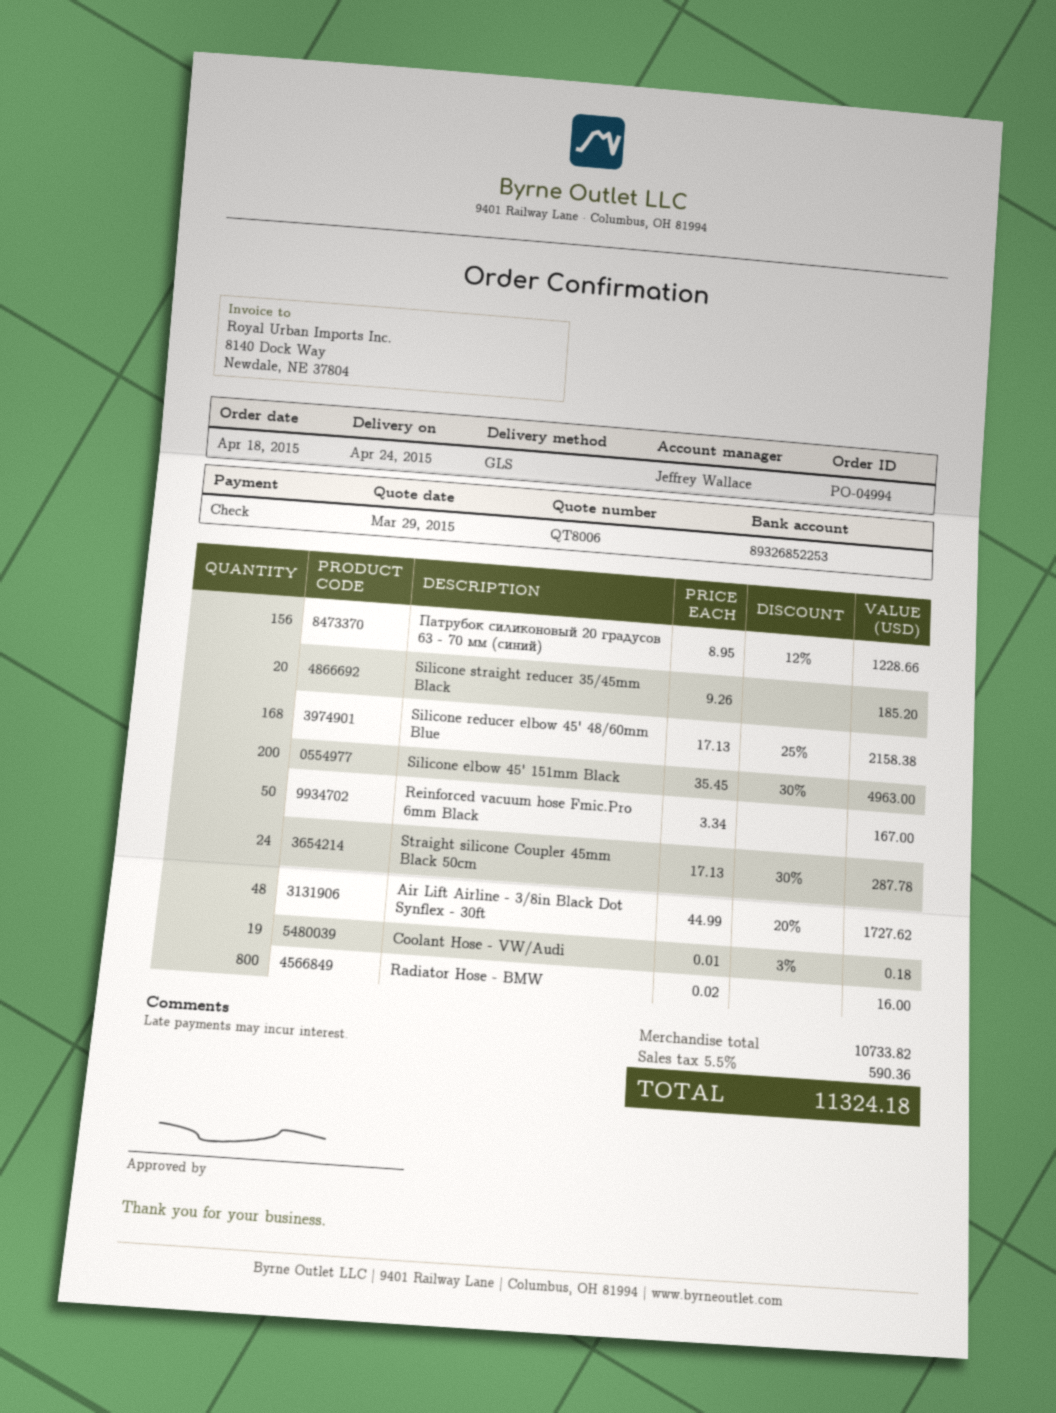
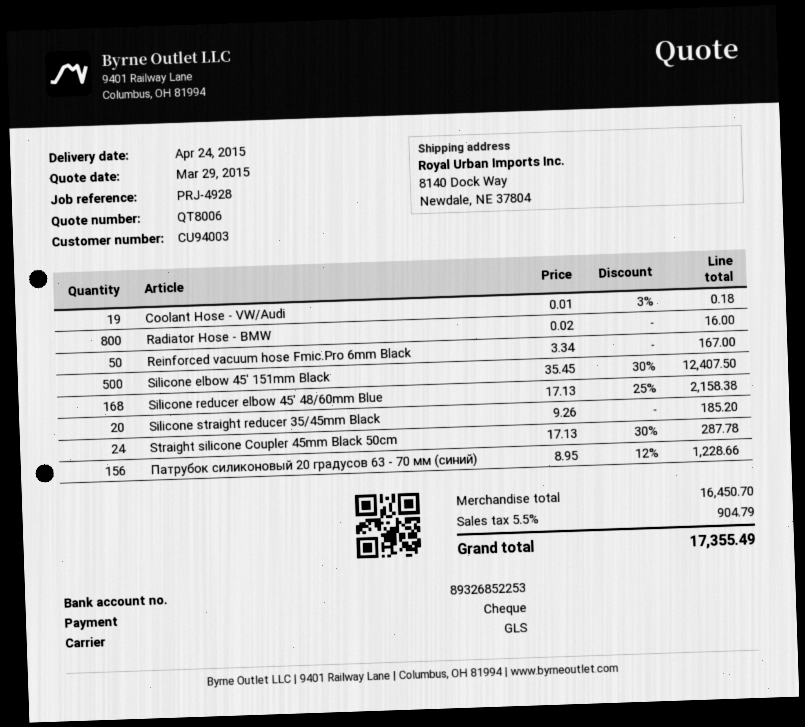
Silicone elbow 45' 151mm Black: 200 x 35.45 - 30% = 4963.00 -> 500 x 35.45 - 30% = 12407.50
Air Lift Airline - 3/8in Black Dot Synflex - 30ft: 48 x 44.99 - 20% = 1727.62 -> none
subtotal: 10733.82 -> 16450.70
tax: 5.5% = 590.36 -> 5.5% = 904.79
total: 11324.18 -> 17355.49

